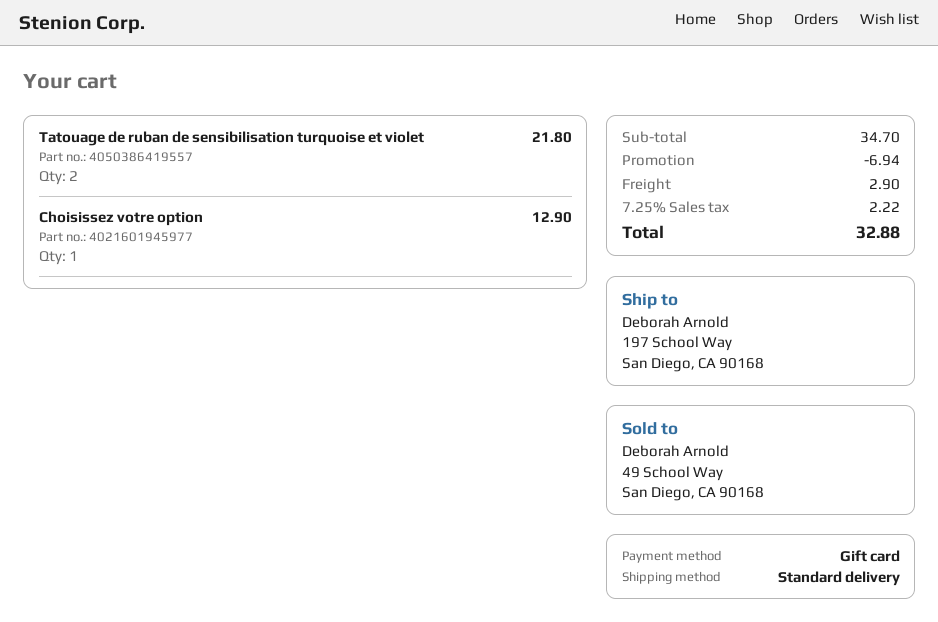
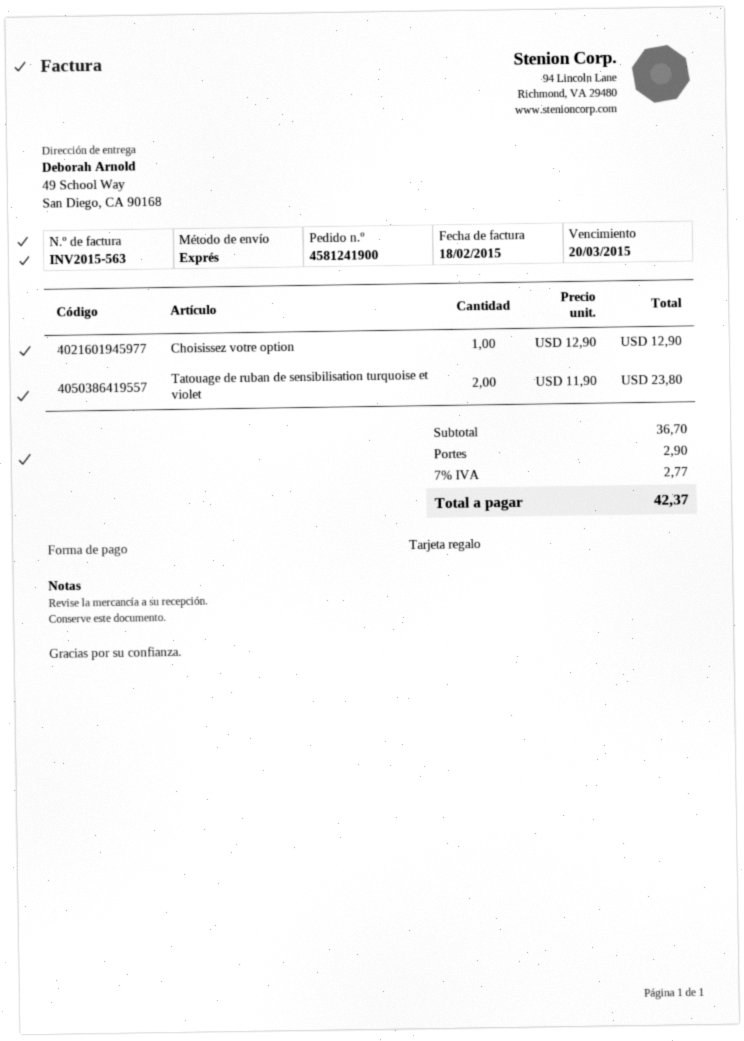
shipping method: standard -> express
ship to: 197 School Way, San Diego, CA 90168 -> 49 School Way, San Diego, CA 90168
Tatouage de ruban de sensibilisation turquoise et violet: 2 for 21.80 -> 2 for 23.80
subtotal: 34.70 -> 36.70
discount: 6.94 -> none
tax: 7.25% = 2.22 -> 7% = 2.77
total: 32.88 -> 42.37

